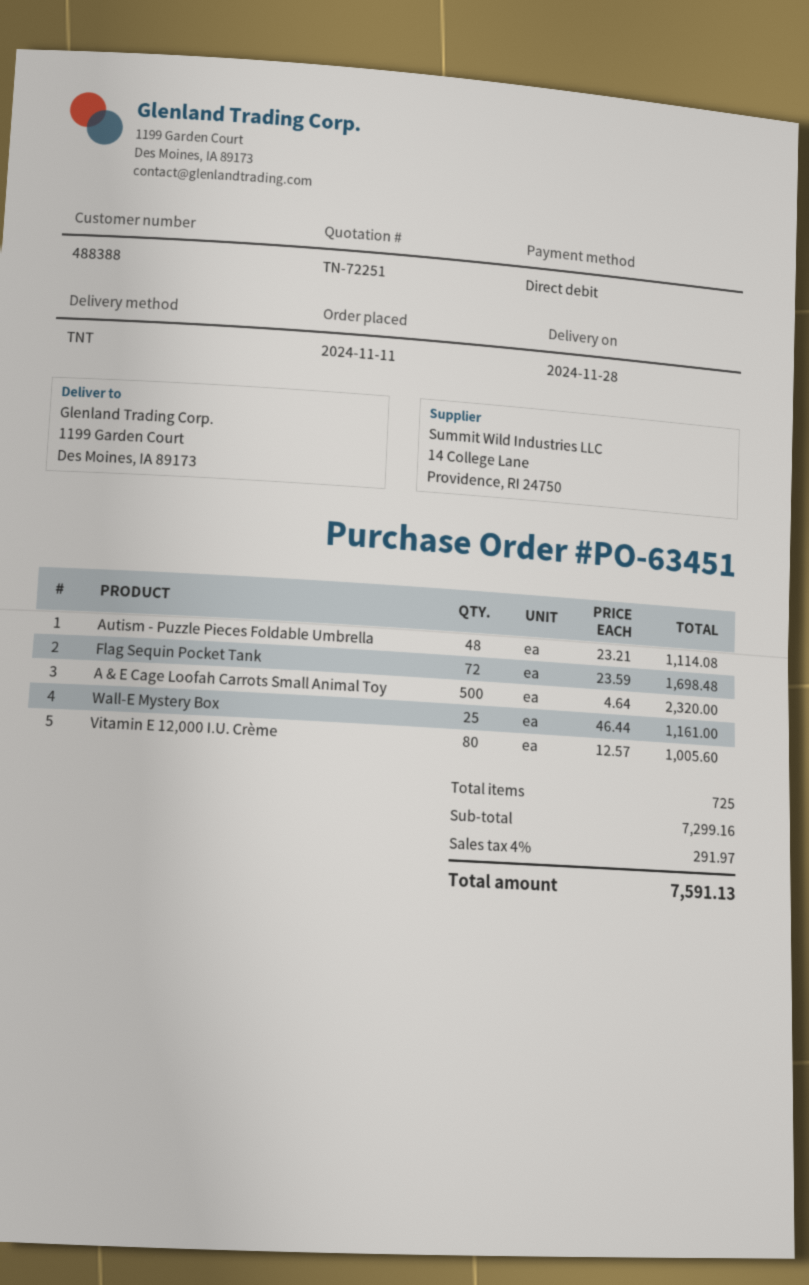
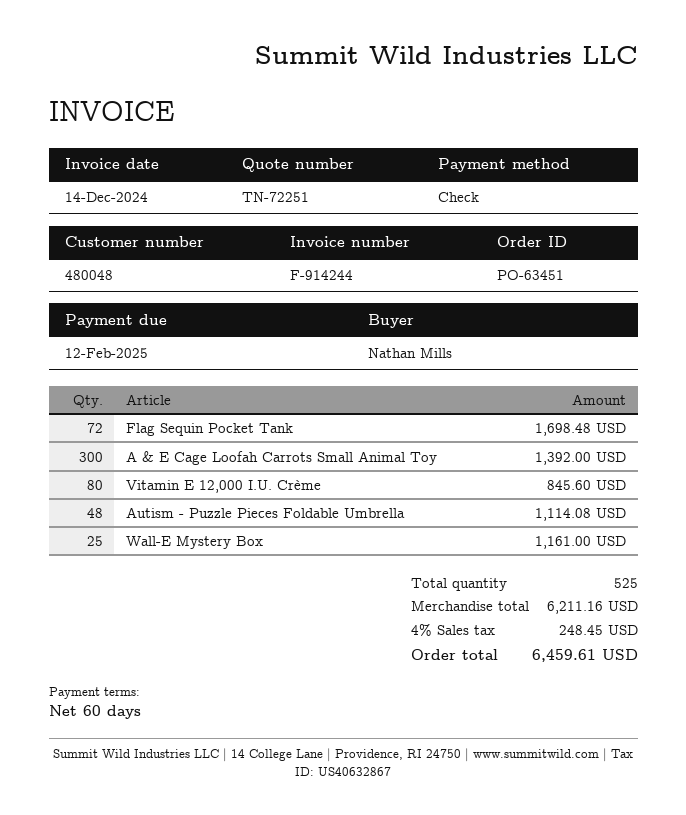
customer number: 488388 -> 480048
payment method: direct debit -> cheque
A & E Cage Loofah Carrots Small Animal Toy: 500 for 2320.00 -> 300 for 1392.00
Vitamin E 12,000 I.U. Crème: 80 for 1005.60 -> 80 for 845.60
total quantity: 725 -> 525
subtotal: 7299.16 -> 6211.16
tax: 4% = 291.97 -> 4% = 248.45
total: 7591.13 -> 6459.61

